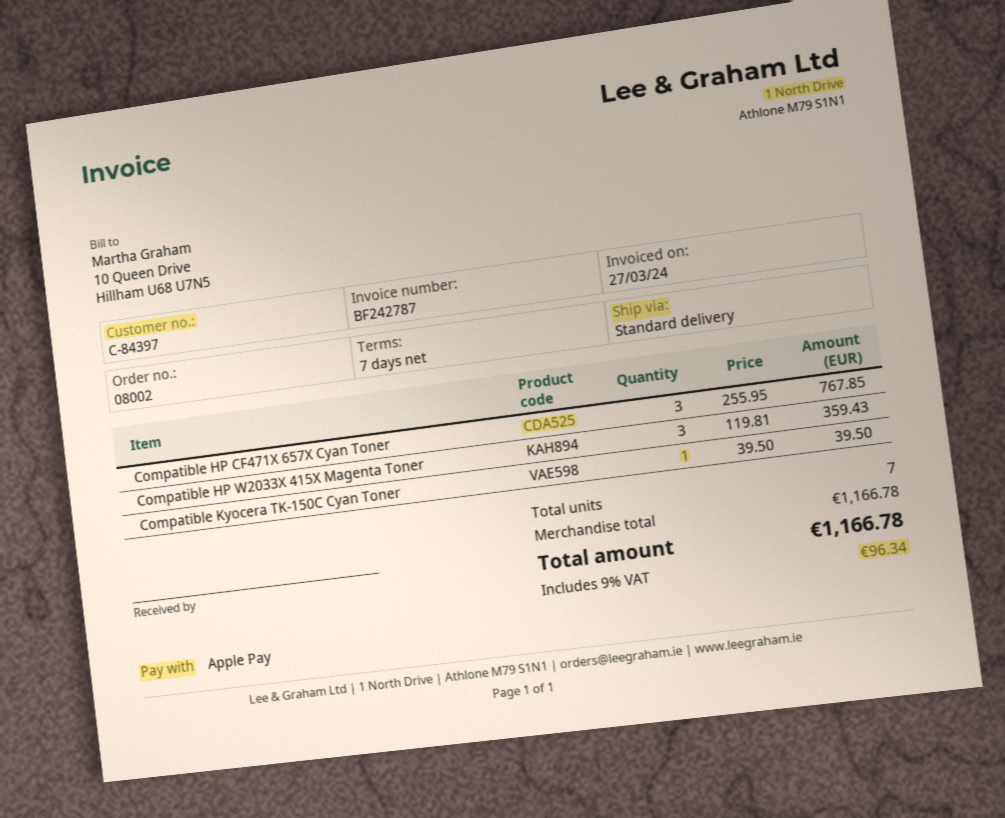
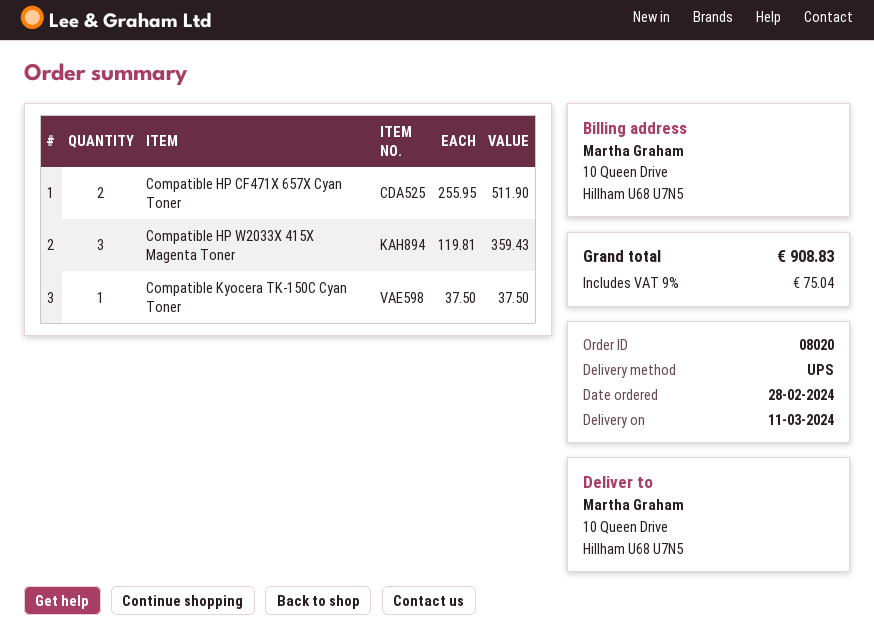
order number: 08002 -> 08020
shipping method: standard -> UPS
Compatible HP CF471X 657X Cyan Toner: 3 x 255.95 = 767.85 -> 2 x 255.95 = 511.90
Compatible Kyocera TK-150C Cyan Toner: 1 x 39.50 = 39.50 -> 1 x 37.50 = 37.50
tax: 9% = 96.34 -> 9% = 75.04
total: 1166.78 -> 908.83

